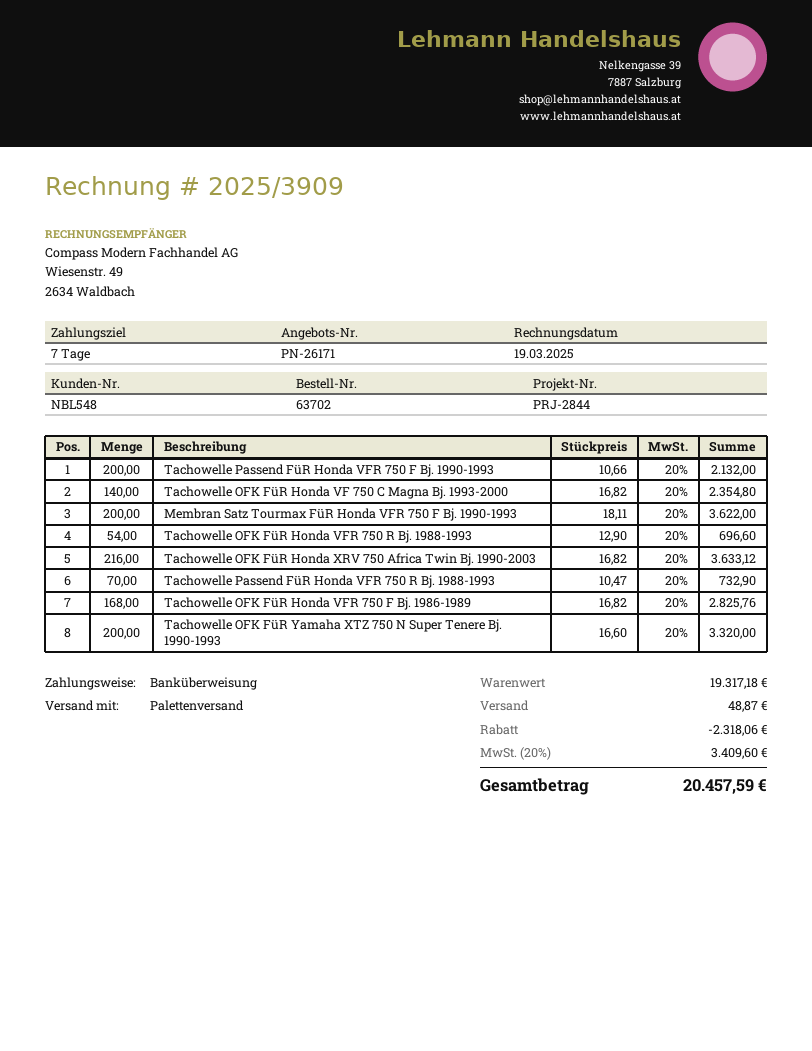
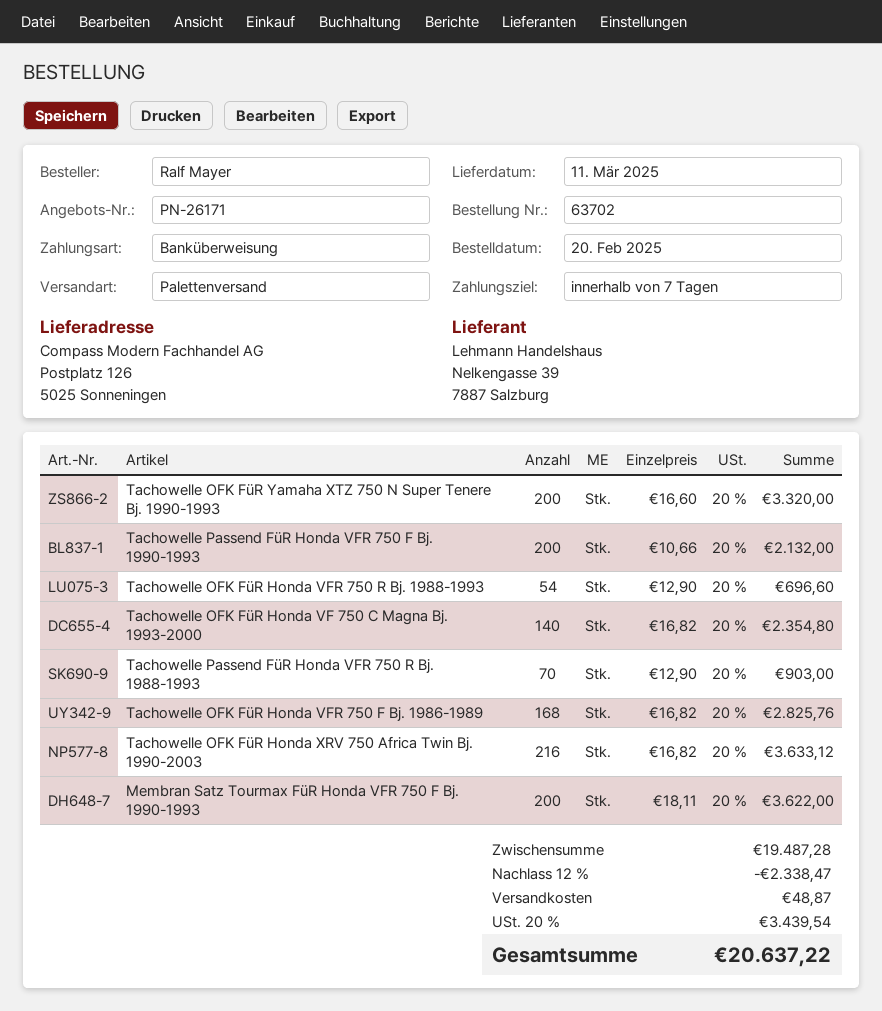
Tachowelle Passend FüR Honda VFR 750 R Bj. 1988-1993: 70 x 10.47 = 732.90 -> 70 x 12.90 = 903.00
subtotal: 19317.18 -> 19487.28
discount: 2318.06 -> 2338.47
tax: 20% = 3409.60 -> 20% = 3439.54
total: 20457.59 -> 20637.22

